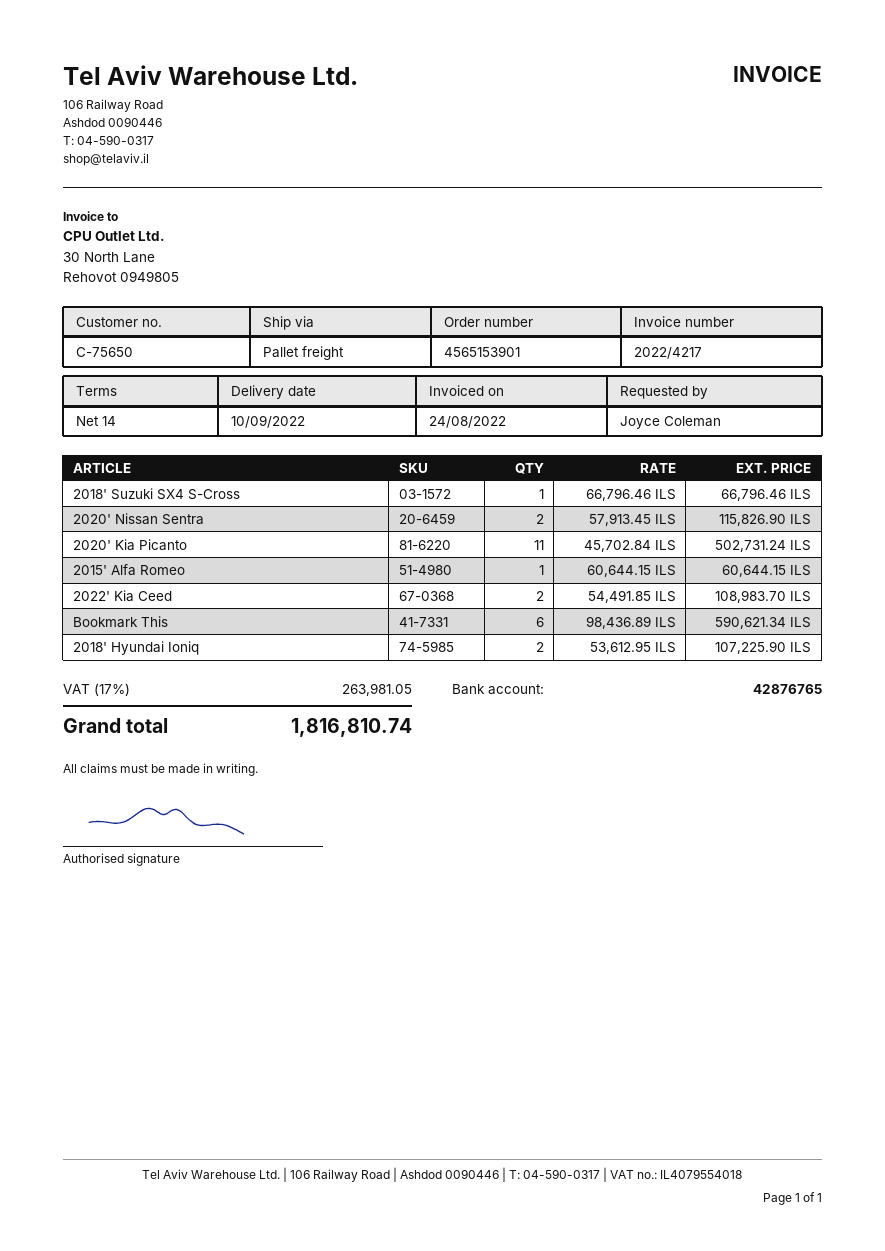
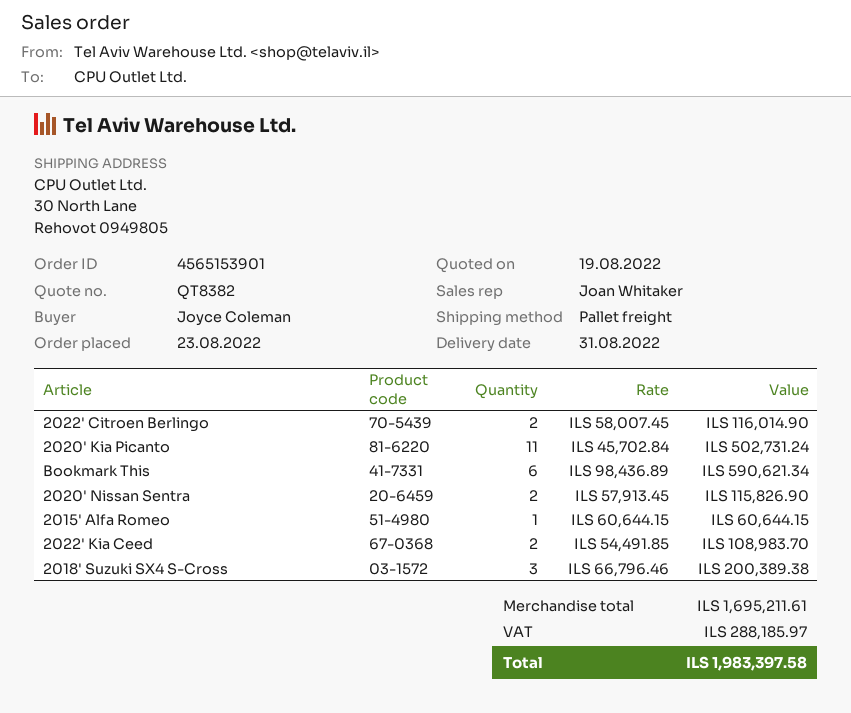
delivery date: 2022-09-10 -> 2022-08-31
2018' Suzuki SX4 S-Cross: 1 x 66796.46 = 66796.46 -> 3 x 66796.46 = 200389.38
2018' Hyundai Ioniq: 2 x 53612.95 = 107225.90 -> none
2022' Citroen Berlingo: none -> 2 x 58007.45 = 116014.90
tax: 263981.05 -> 288185.97
total: 1816810.74 -> 1983397.58

